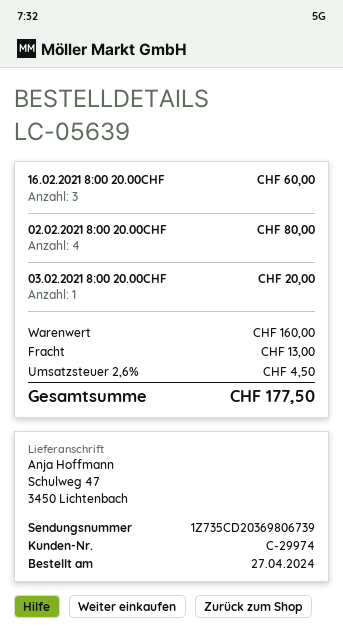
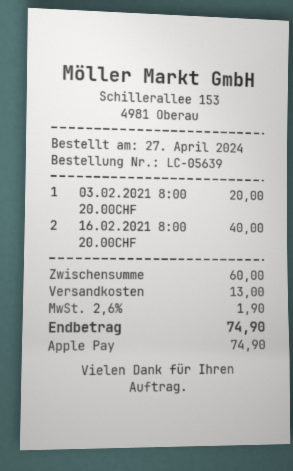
16.02.2021 8:00 20.00CHF: 3 for 60.00 -> 2 for 40.00
02.02.2021 8:00 20.00CHF: 4 for 80.00 -> none
subtotal: 160.00 -> 60.00
tax: 2.6% = 4.50 -> 2.6% = 1.90
total: 177.50 -> 74.90

